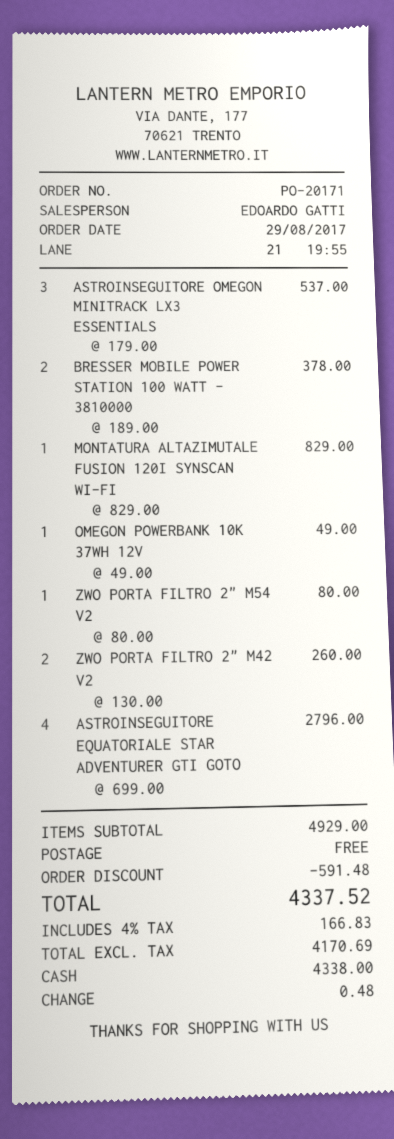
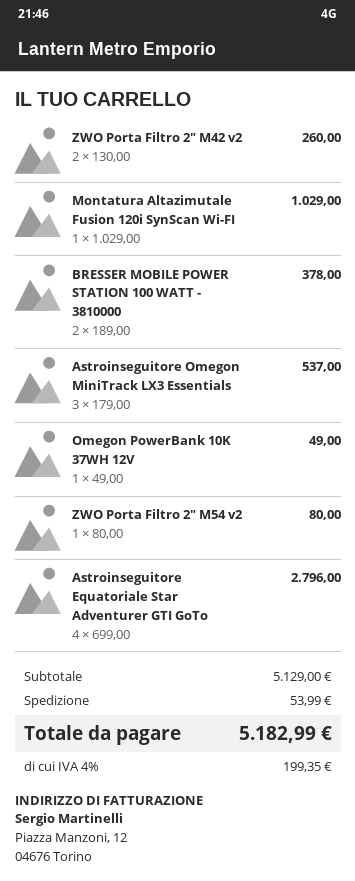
MONTATURA ALTAZIMUTALE FUSION 120I SYNSCAN WI-FI: 1 x 829.00 = 829.00 -> 1 x 1029.00 = 1029.00
subtotal: 4929.00 -> 5129.00
discount: 591.48 -> none
shipping: 0.00 -> 53.99
tax: 4% = 166.83 -> 4% = 199.35
total: 4337.52 -> 5182.99

